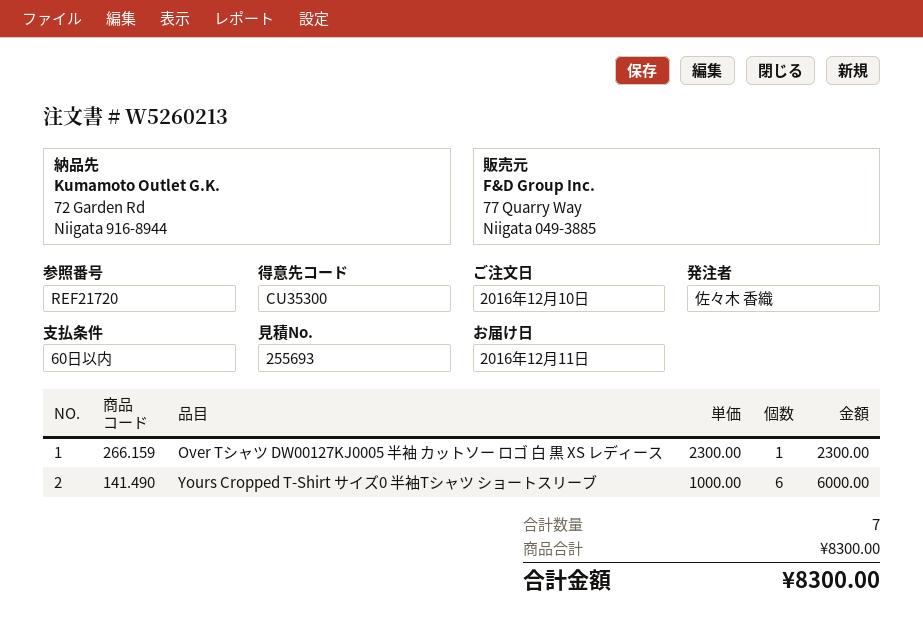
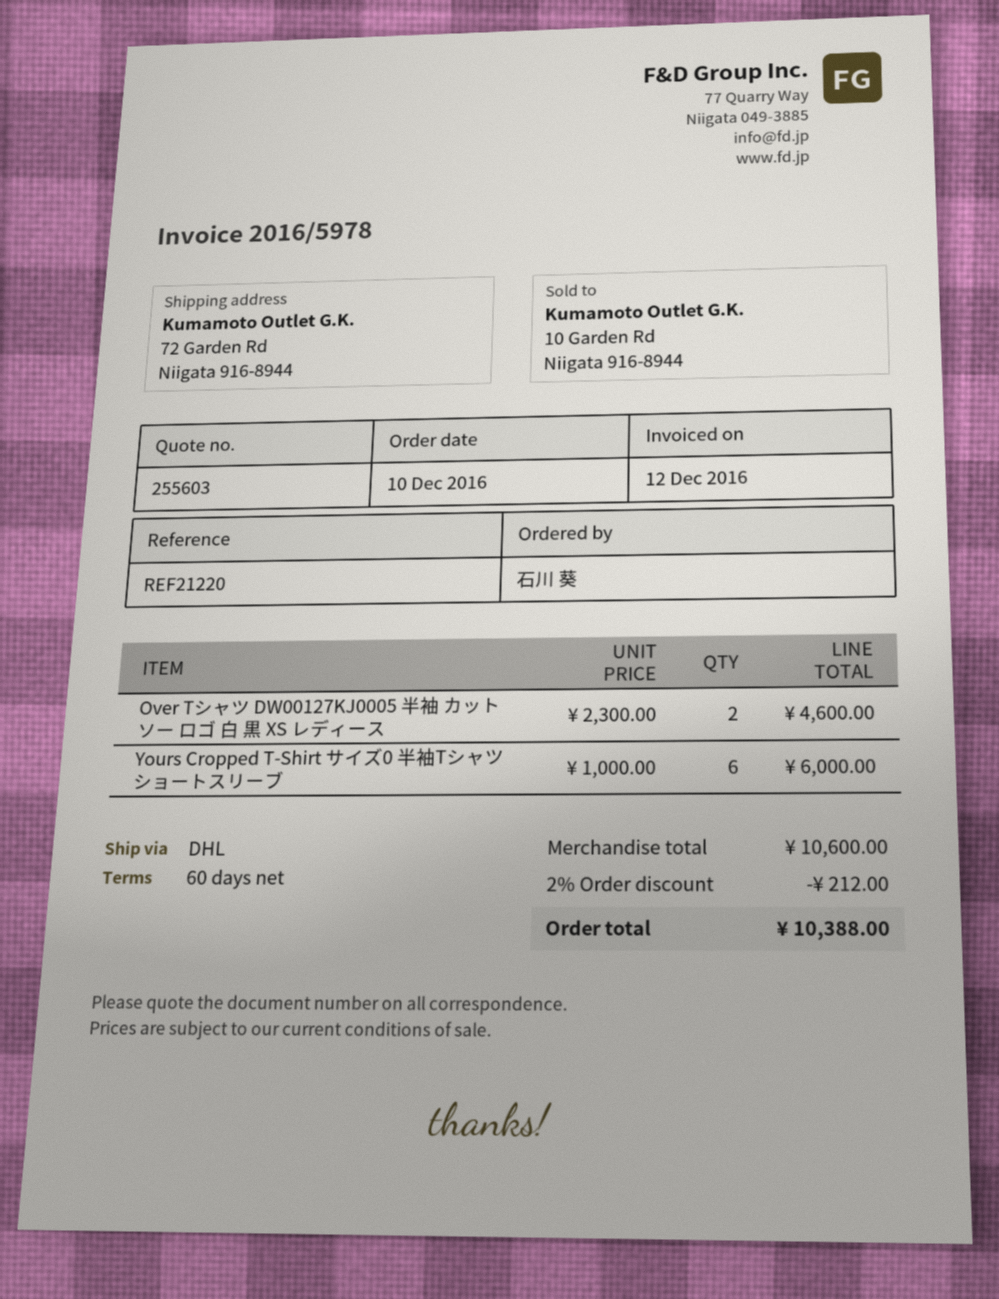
quote number: 255693 -> 255603
reference: REF21720 -> REF21220
ordered by: 佐々木 香織 -> 石川 葵
Over Tシャツ DW00127KJ0005 半袖 カットソー ロゴ 白 黒 XS レディース: 1 x 2300.00 = 2300.00 -> 2 x 2300.00 = 4600.00
subtotal: 8300.00 -> 10600.00
discount: none -> 2% = 212.00
total: 8300.00 -> 10388.00

